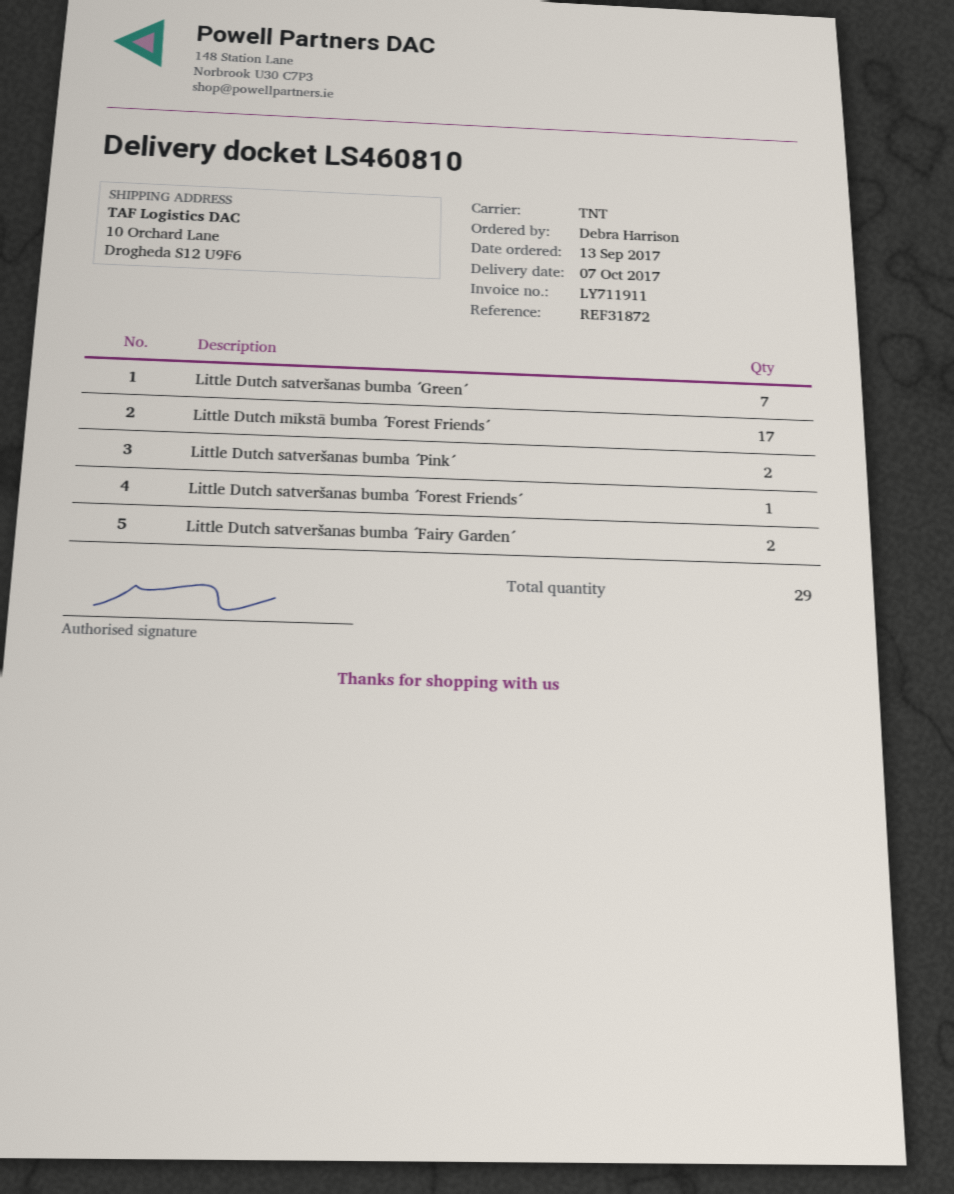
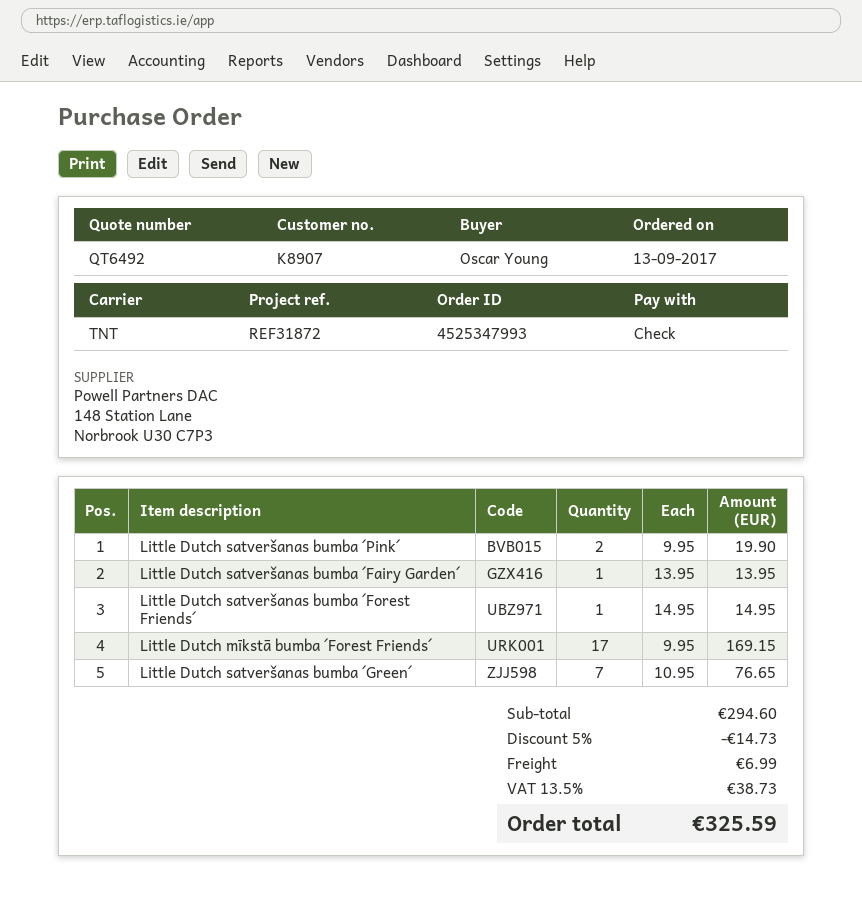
ordered by: Debra Harrison -> Oscar Young
Little Dutch satveršanas bumba ´Fairy Garden´: 2 -> 1

